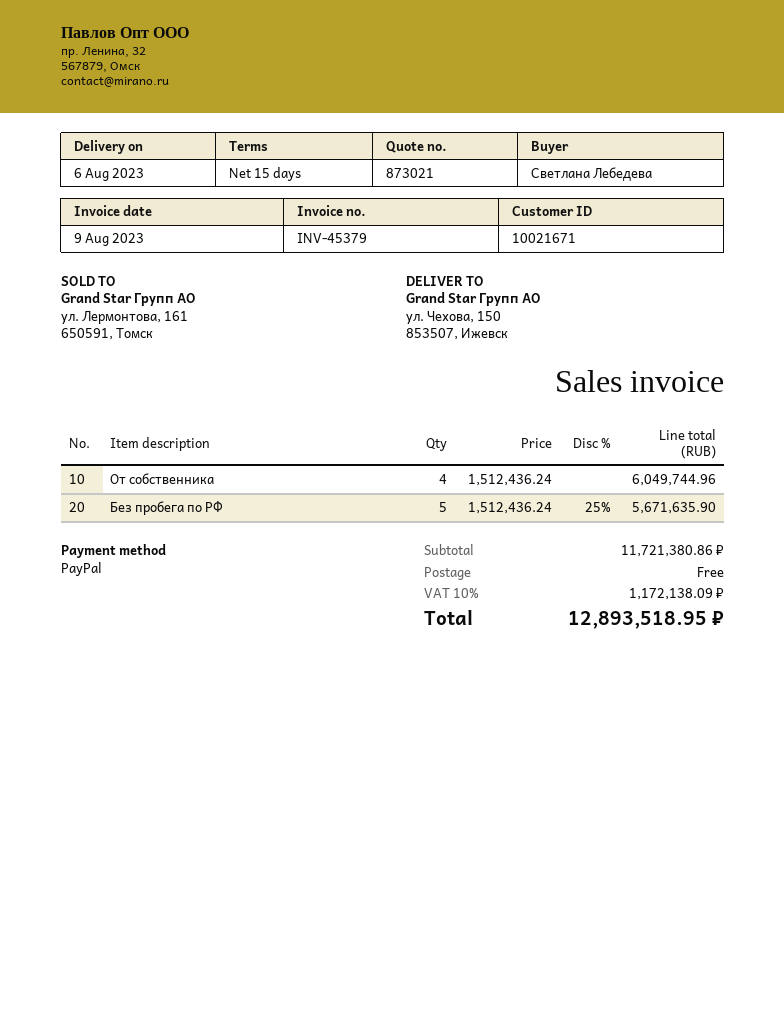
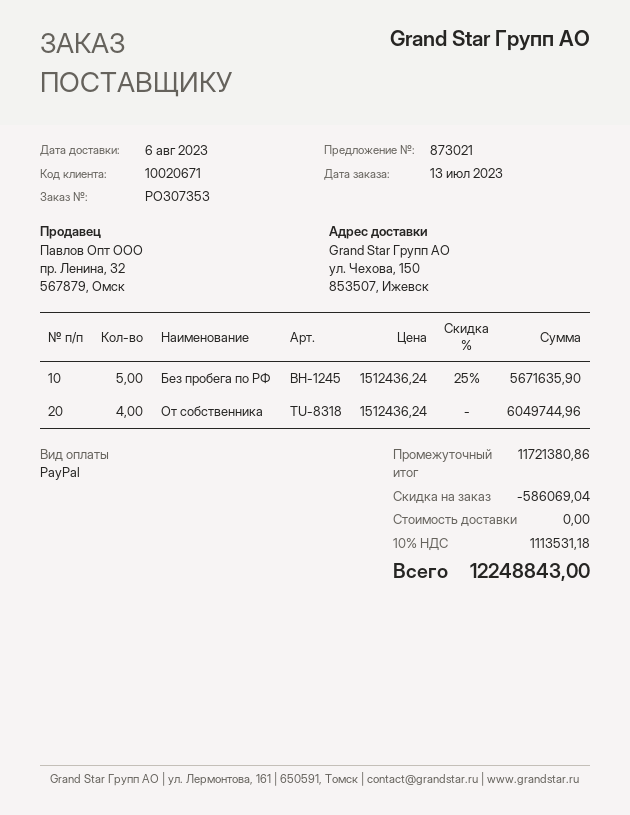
customer number: 10021671 -> 10020671
discount: none -> 586069.04
tax: 10% = 1172138.09 -> 10% = 1113531.18
total: 12893518.95 -> 12248843.00

